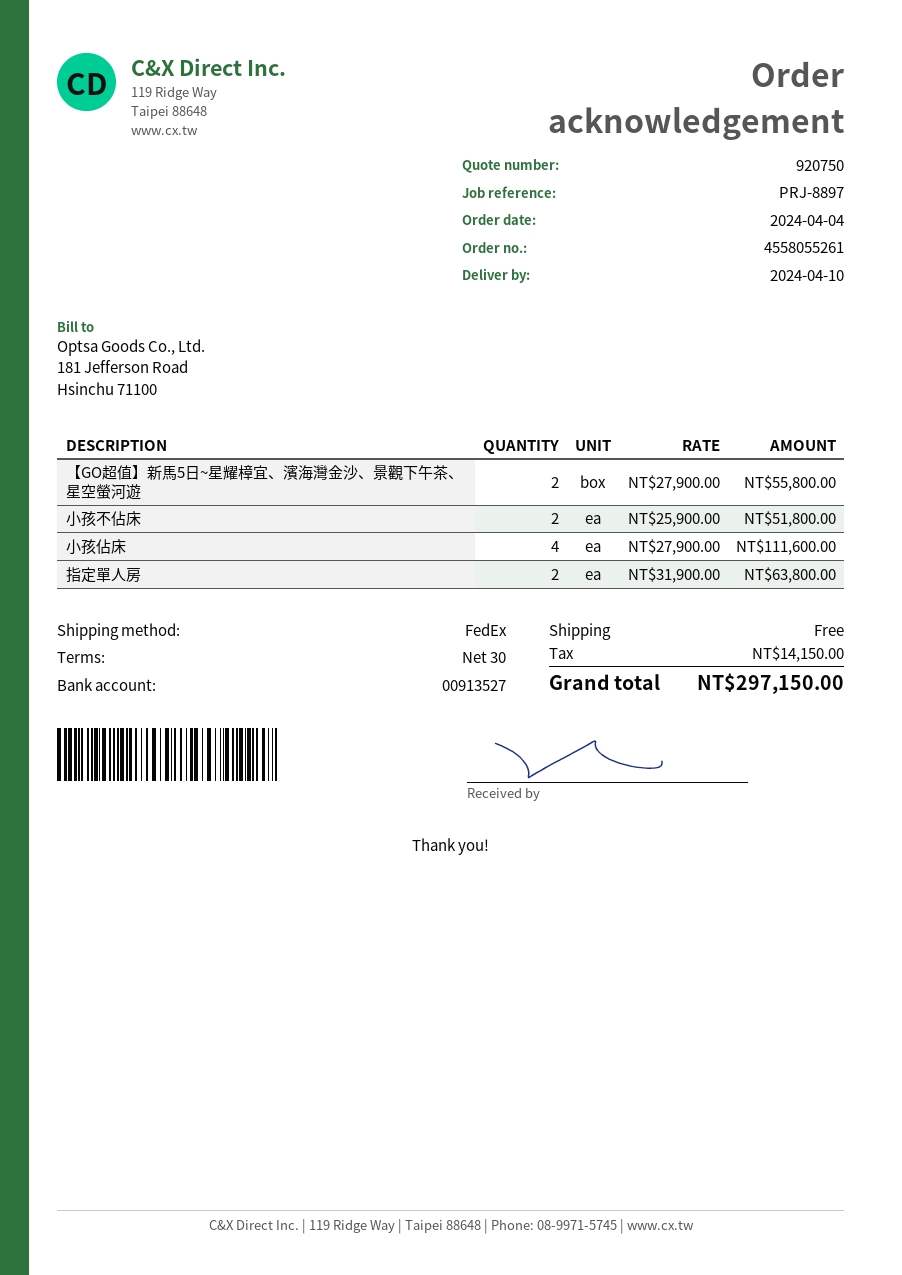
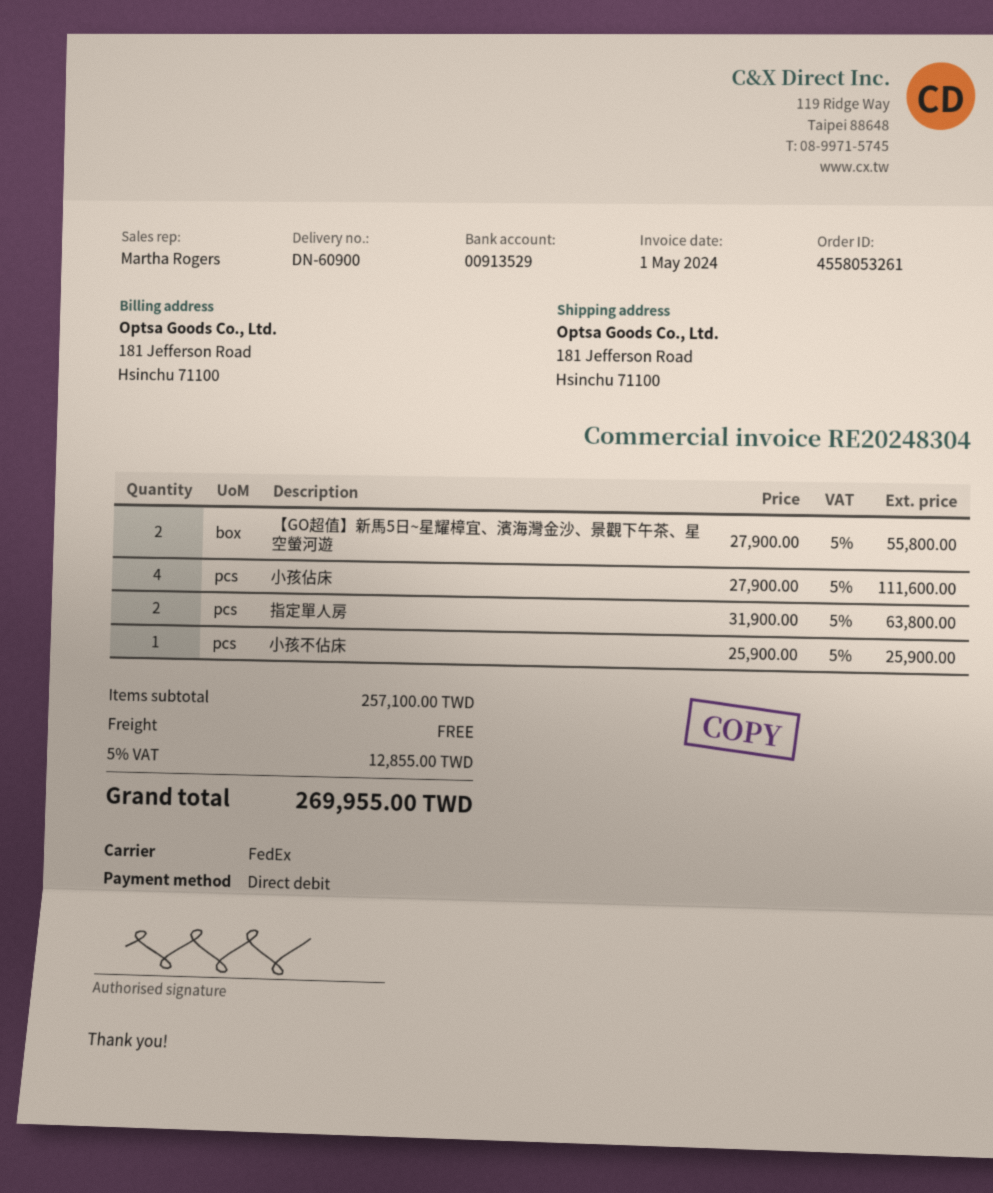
order number: 4558055261 -> 4558053261
bank account: 00913527 -> 00913529
小孩不佔床: 2 x 25900.00 = 51800.00 -> 1 x 25900.00 = 25900.00
tax: 14150.00 -> 12855.00
total: 297150.00 -> 269955.00

